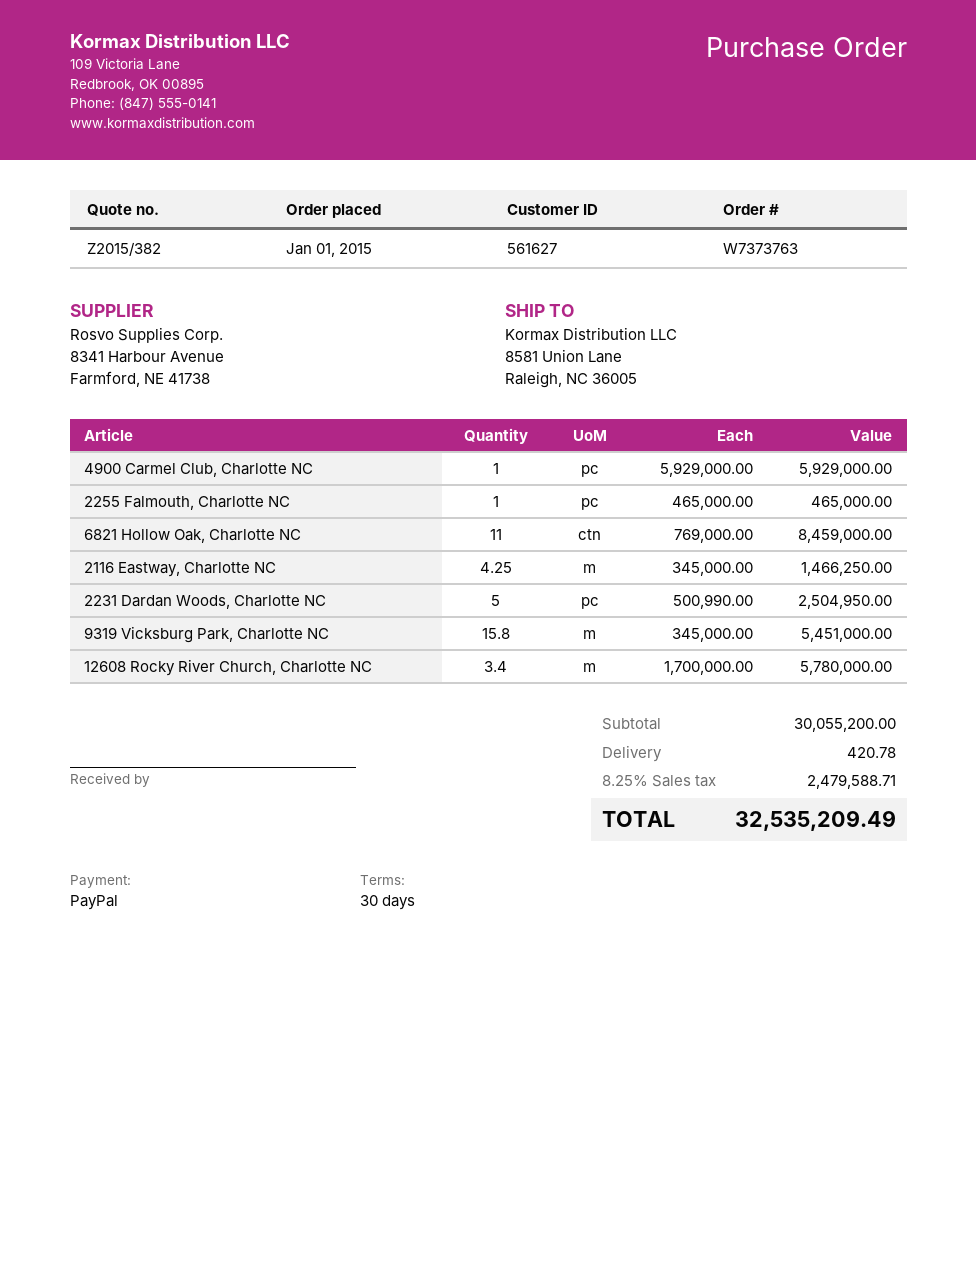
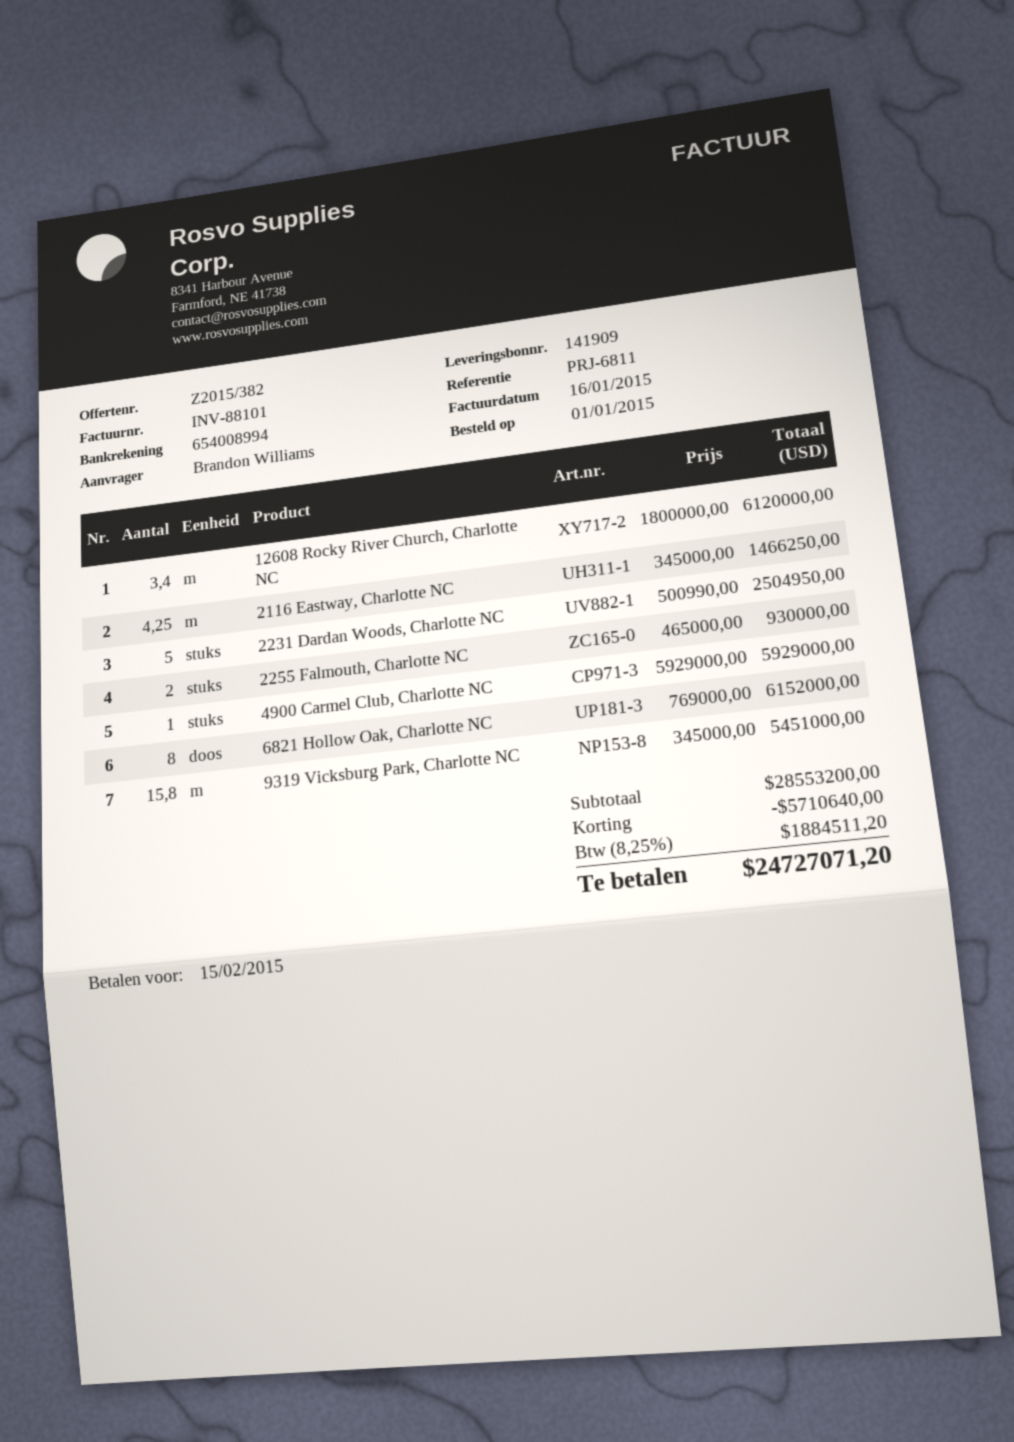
2255 Falmouth, Charlotte NC: 1 x 465000.00 = 465000.00 -> 2 x 465000.00 = 930000.00
6821 Hollow Oak, Charlotte NC: 11 x 769000.00 = 8459000.00 -> 8 x 769000.00 = 6152000.00
12608 Rocky River Church, Charlotte NC: 3.4 x 1700000.00 = 5780000.00 -> 3.4 x 1800000.00 = 6120000.00
subtotal: 30055200.00 -> 28553200.00
discount: none -> 5710640.00
shipping: 420.78 -> none
tax: 8.25% = 2479588.71 -> 8.25% = 1884511.20
total: 32535209.49 -> 24727071.20

